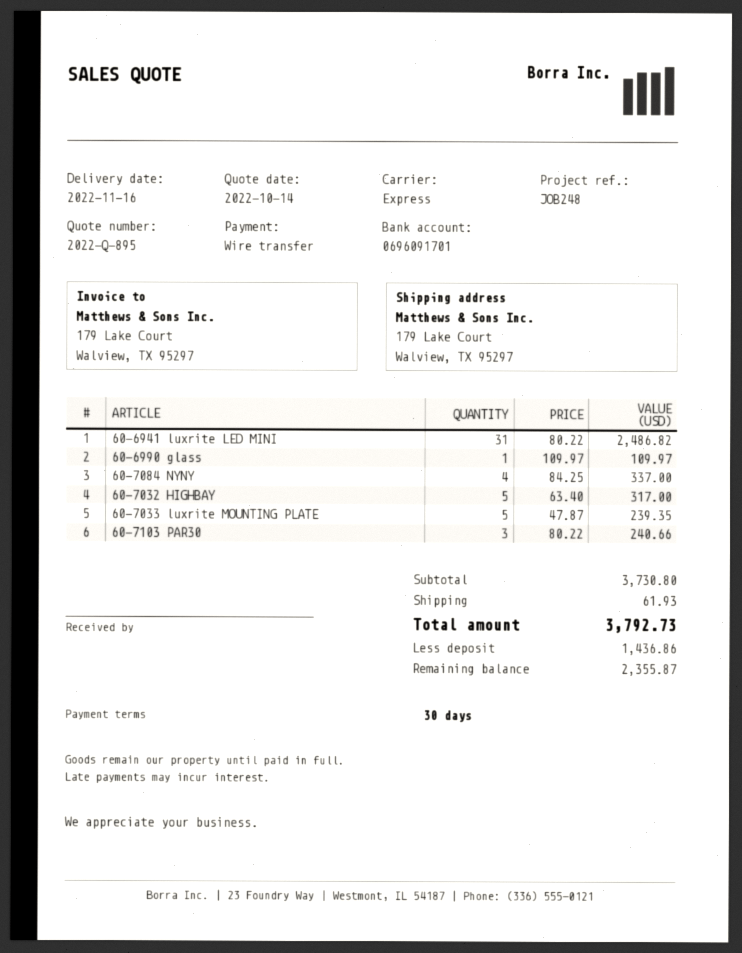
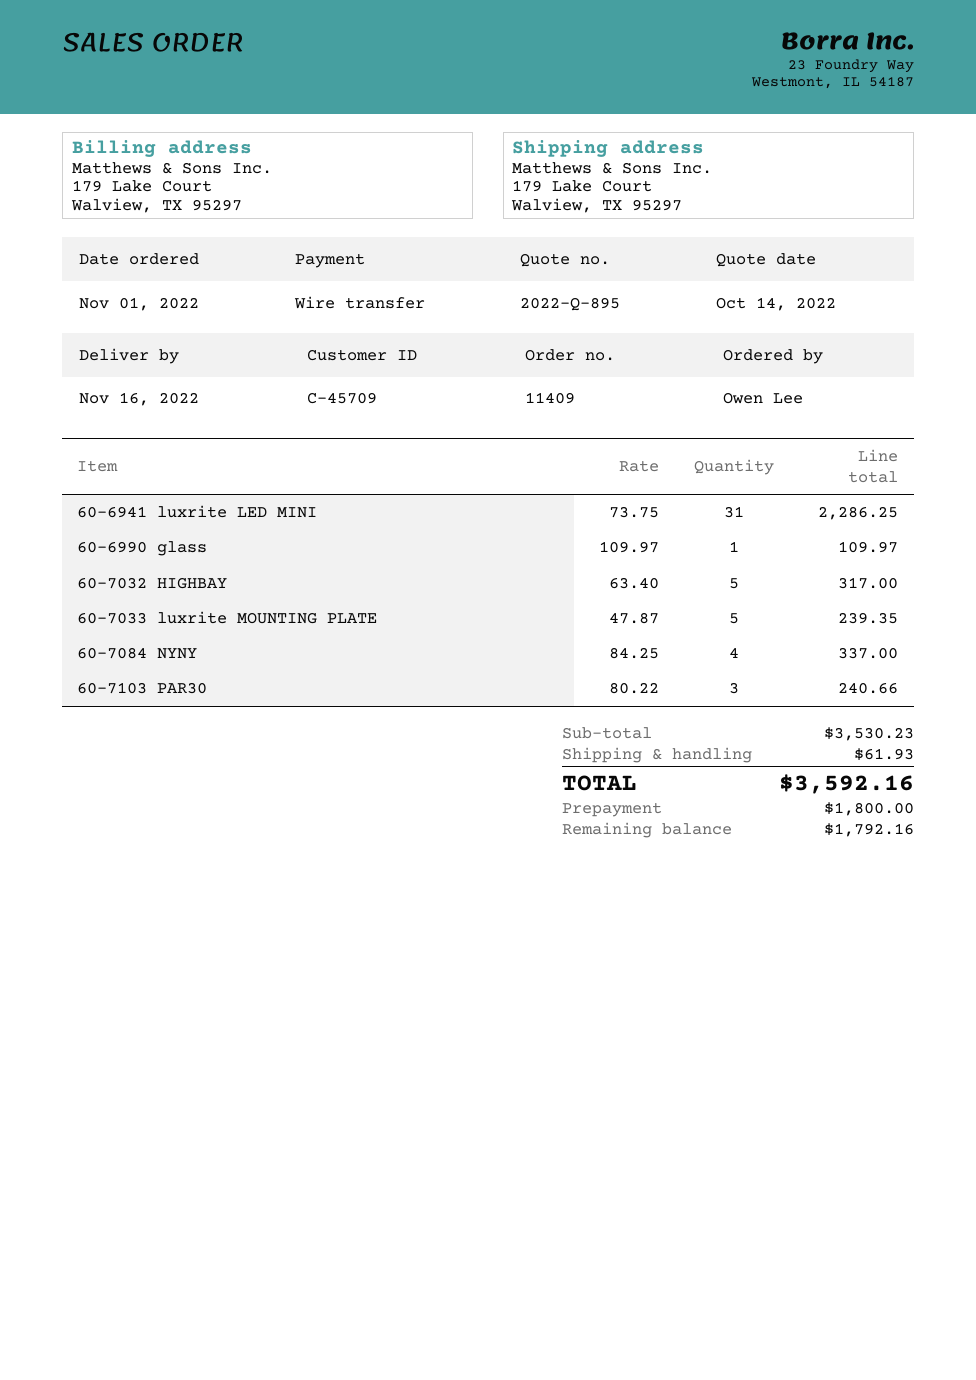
60-6941 luxrite LED MINI: 31 x 80.22 = 2486.82 -> 31 x 73.75 = 2286.25
subtotal: 3730.80 -> 3530.23
total: 3792.73 -> 3592.16
deposit: 1436.86 -> 1800.00
balance: 2355.87 -> 1792.16

